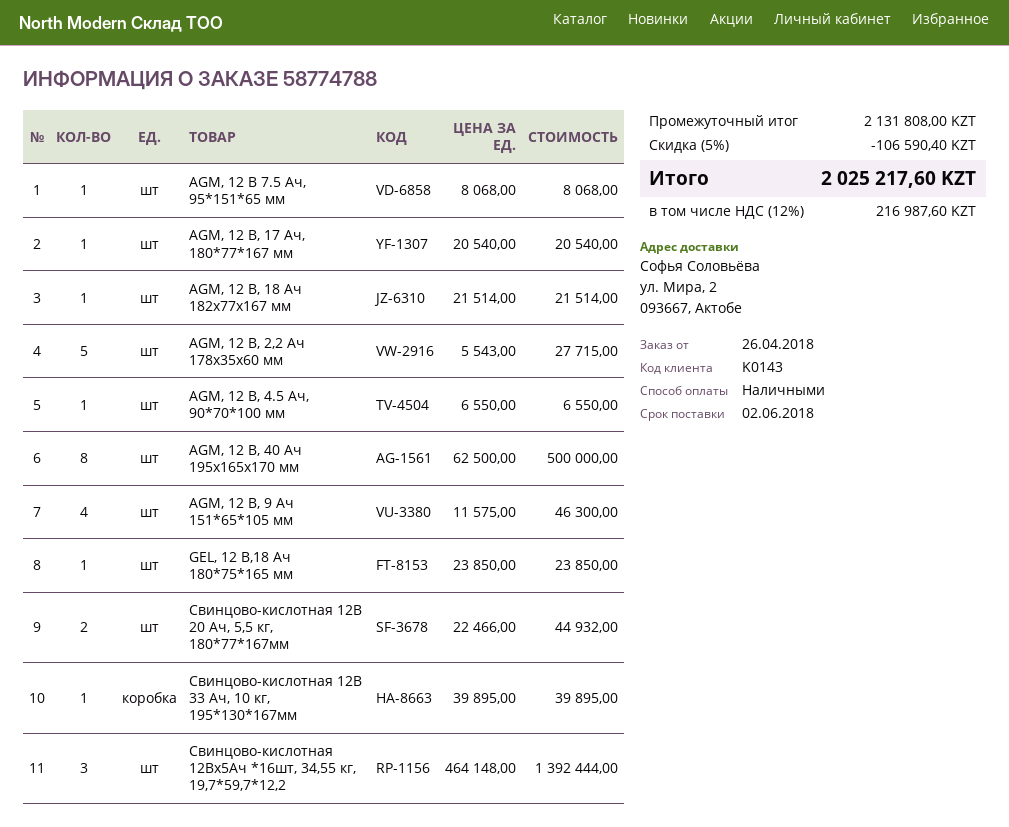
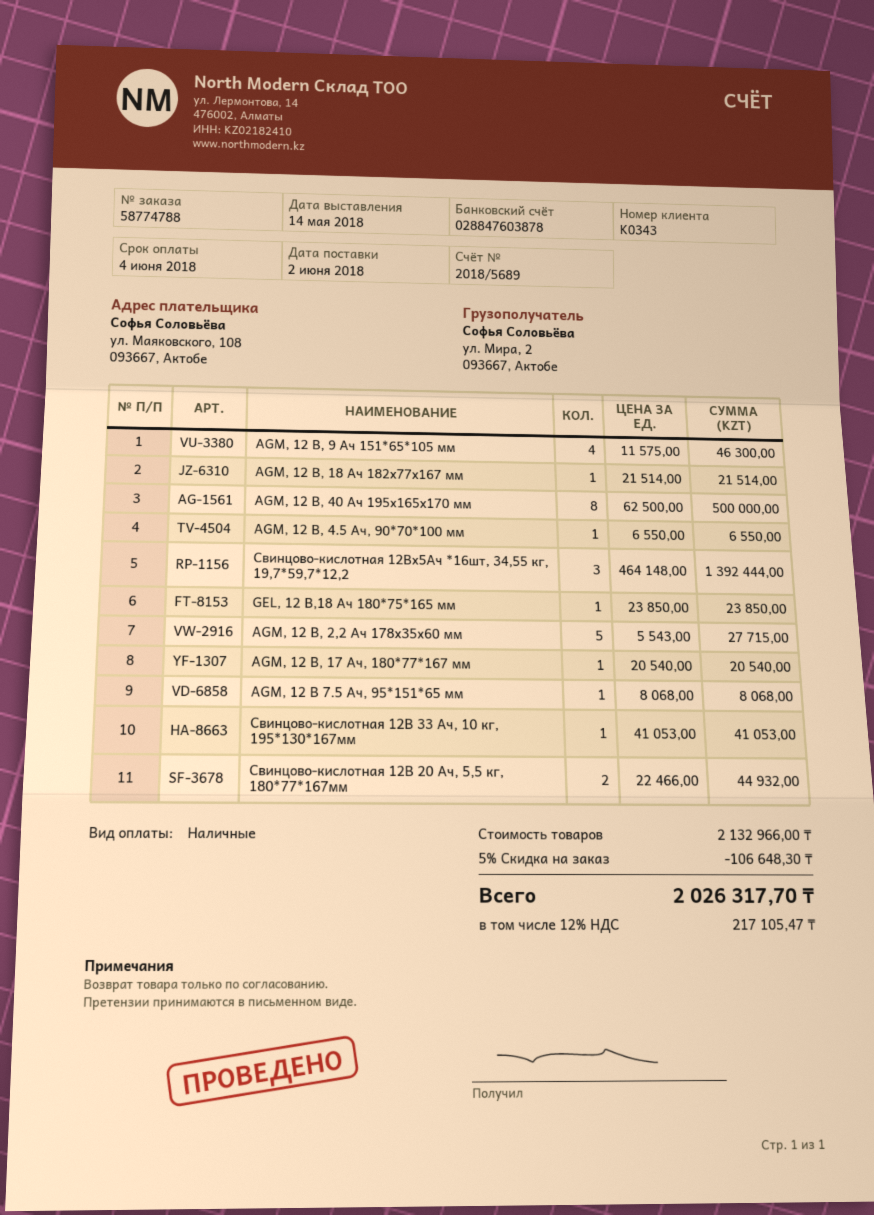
customer number: K0143 -> K0343
Свинцово-кислотная 12В 33 Ач, 10 кг, 195*130*167мм: 1 x 39895.00 = 39895.00 -> 1 x 41053.00 = 41053.00
subtotal: 2131808.00 -> 2132966.00
discount: 5% = 106590.40 -> 5% = 106648.30
tax: 12% = 216987.60 -> 12% = 217105.47
total: 2025217.60 -> 2026317.70

